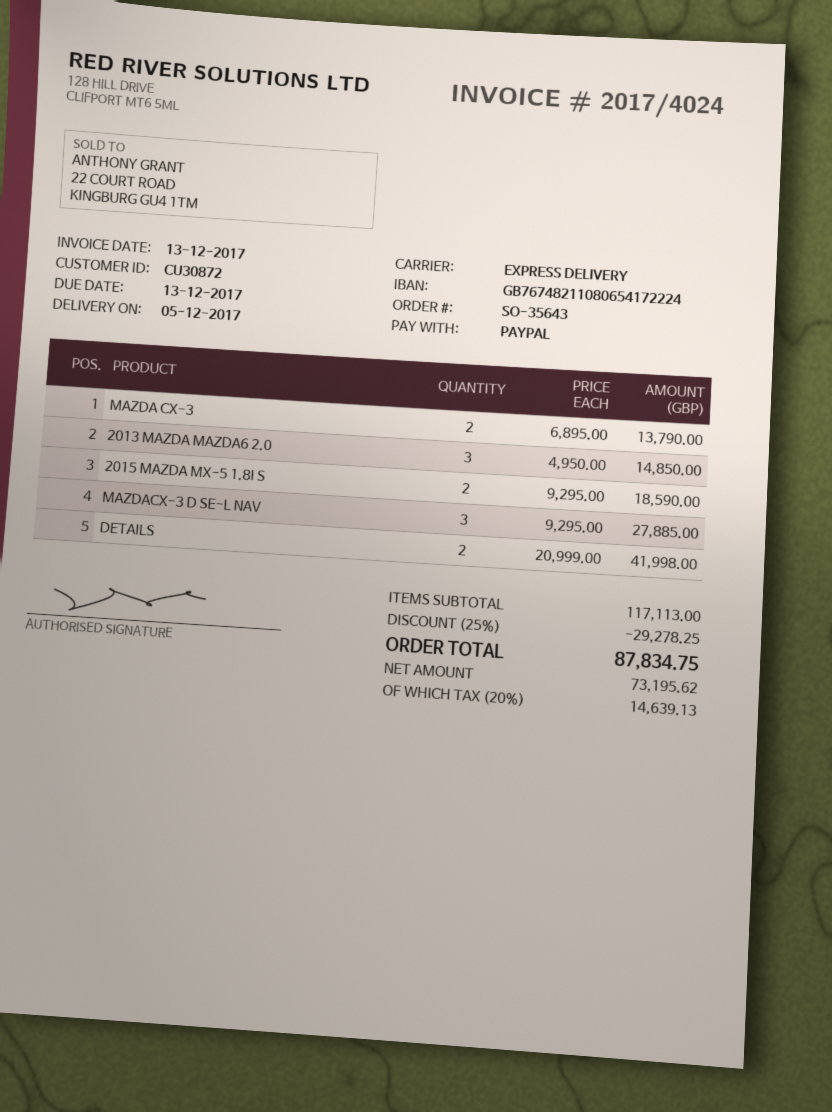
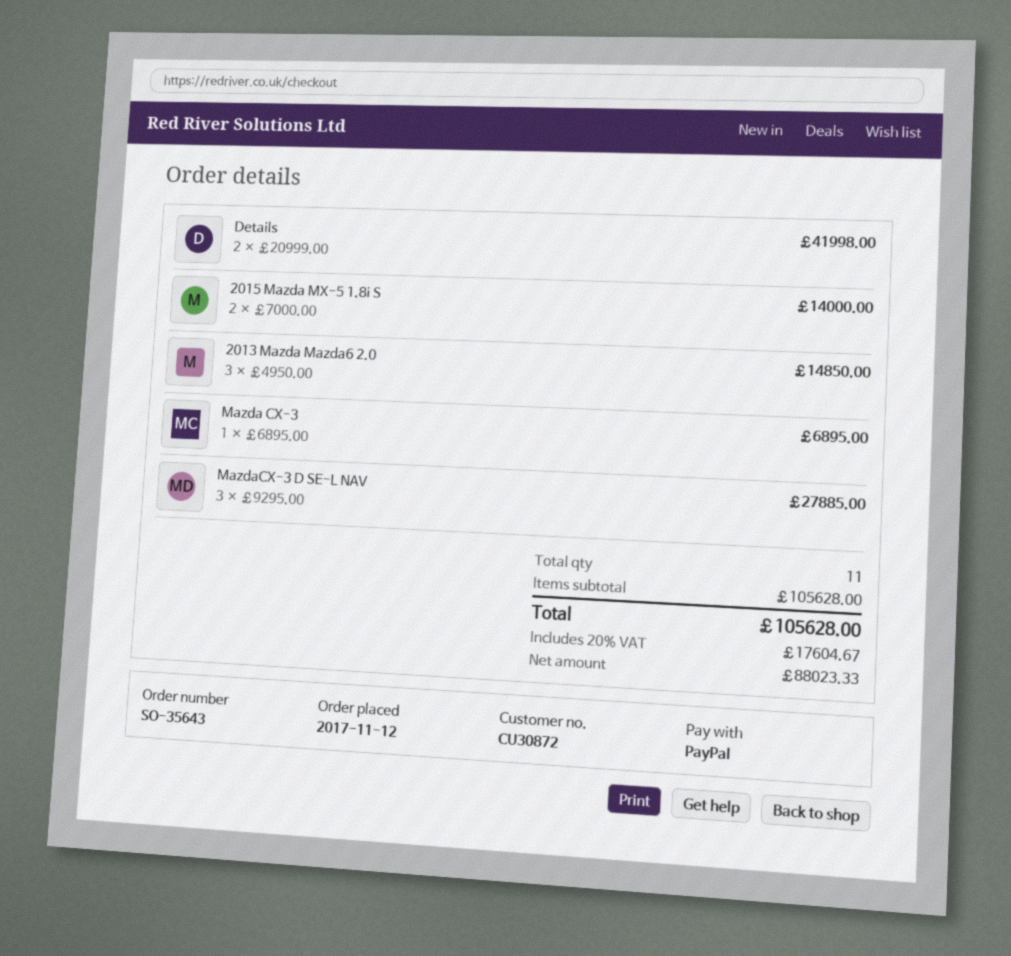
MAZDA CX-3: 2 x 6895.00 = 13790.00 -> 1 x 6895.00 = 6895.00
2015 MAZDA MX-5 1.8I S: 2 x 9295.00 = 18590.00 -> 2 x 7000.00 = 14000.00
subtotal: 117113.00 -> 105628.00
discount: 25% = 29278.25 -> none
net: 73195.62 -> 88023.33
tax: 20% = 14639.13 -> 20% = 17604.67
total: 87834.75 -> 105628.00

